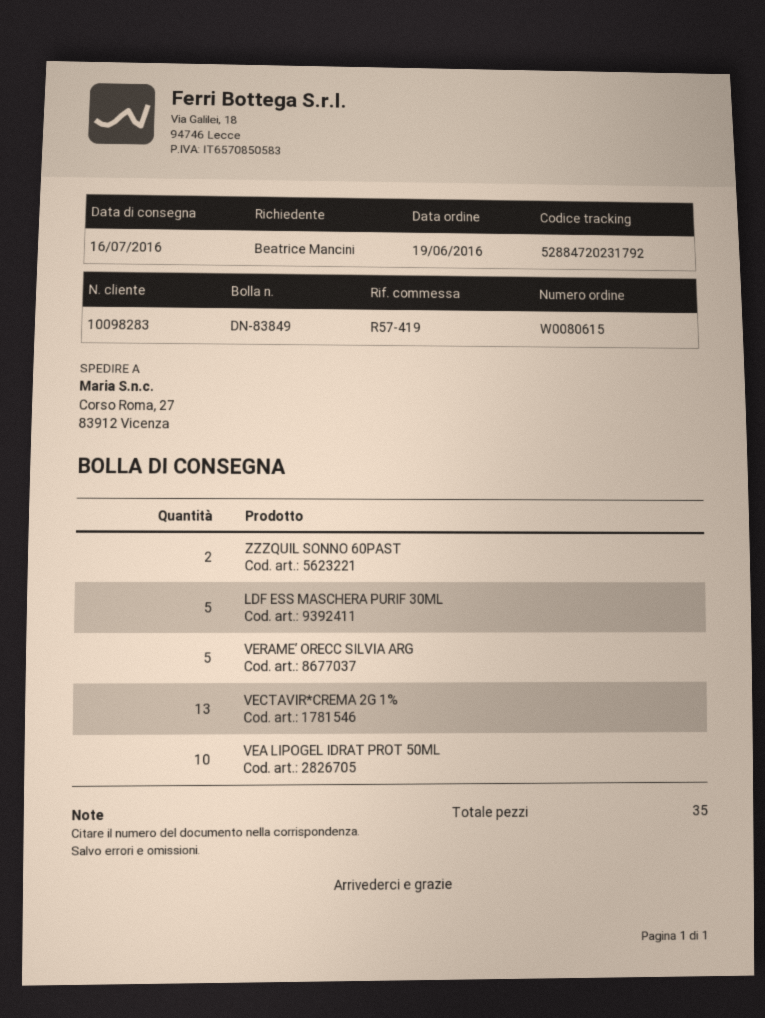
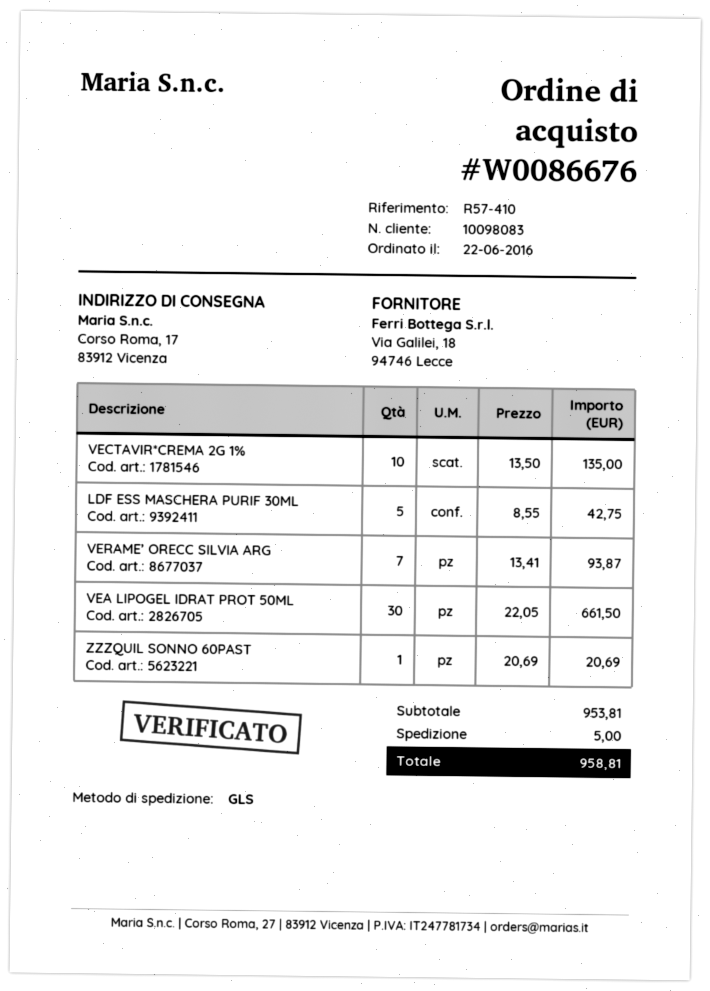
order number: W0080615 -> W0086676
order date: 2016-06-19 -> 2016-06-22
customer number: 10098283 -> 10098083
reference: R57-419 -> R57-410
ship to: Corso Roma, 27, 83912 Vicenza -> Corso Roma, 17, 83912 Vicenza
ZZZQUIL SONNO 60PAST: 2 -> 1
VERAME’ ORECC SILVIA ARG: 5 -> 7
VECTAVIR*CREMA 2G 1%: 13 -> 10
VEA LIPOGEL IDRAT PROT 50ML: 10 -> 30

